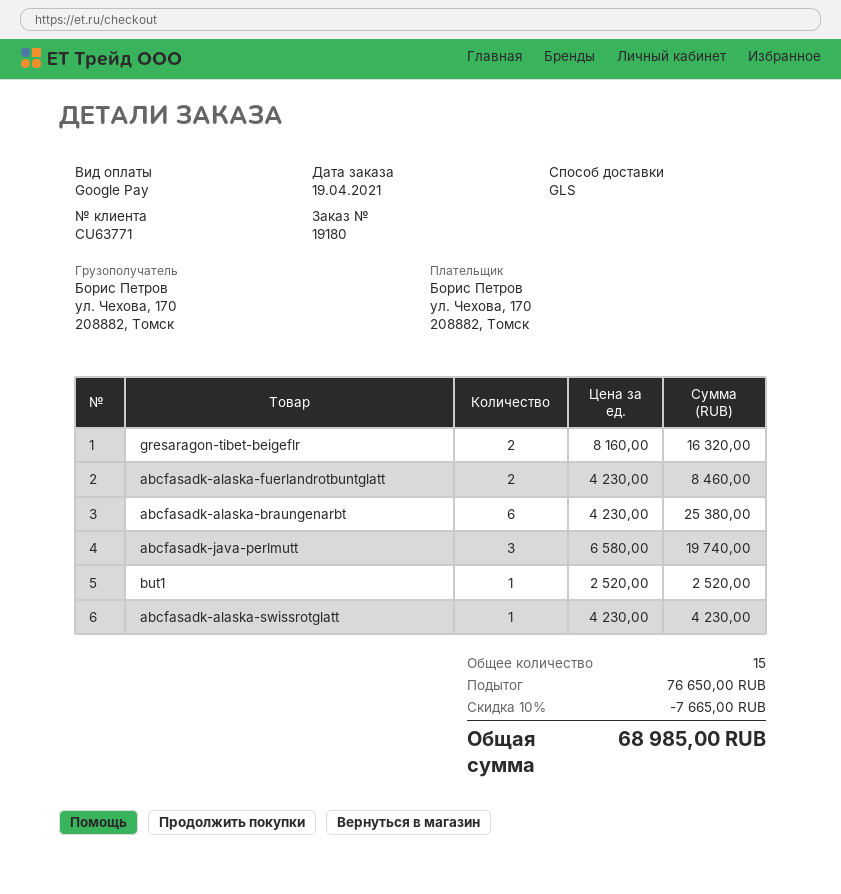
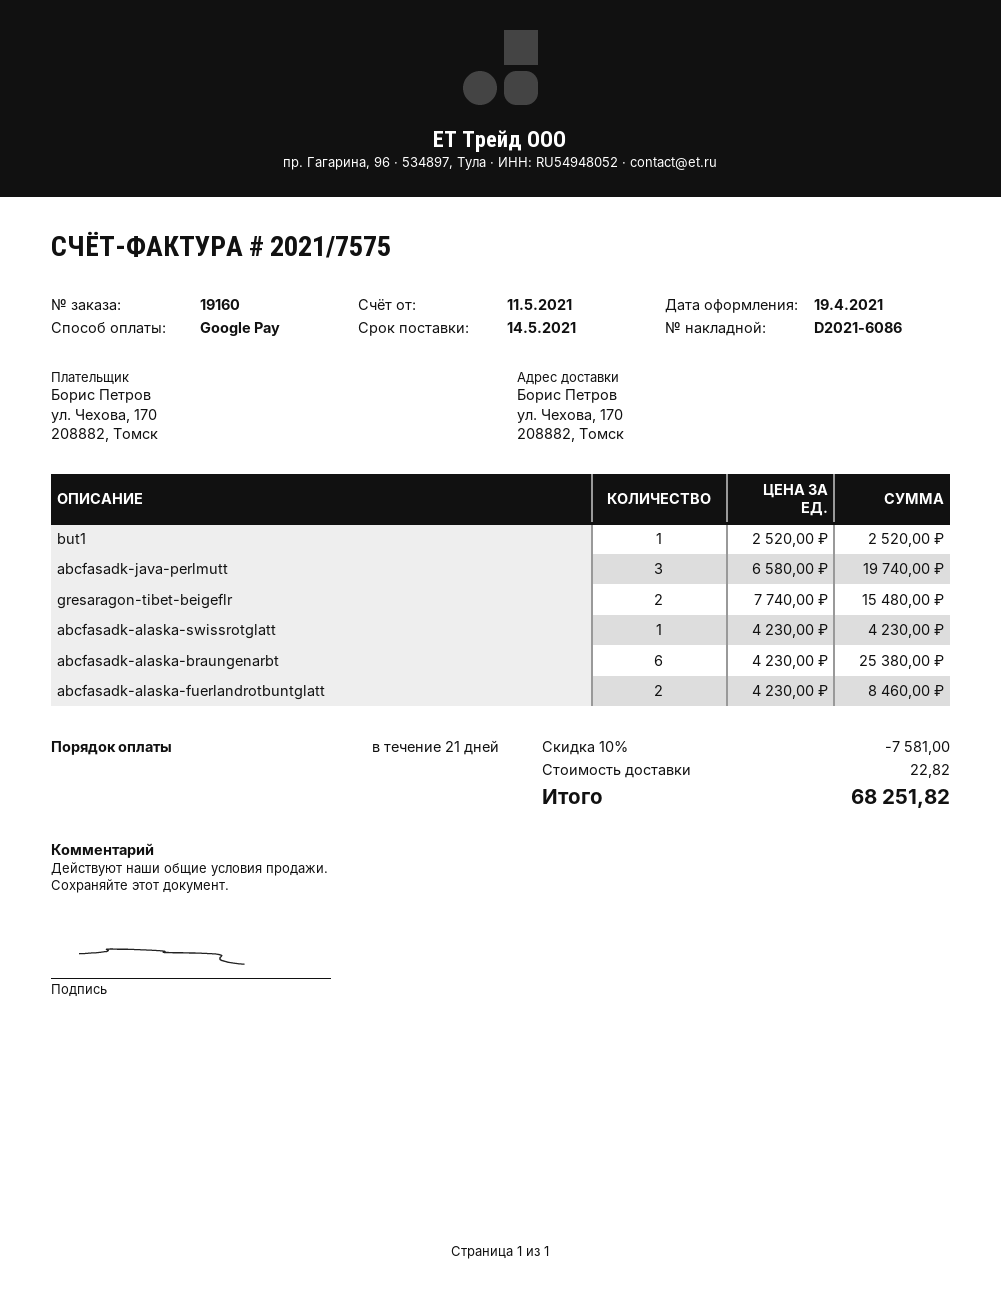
order number: 19180 -> 19160
gresaragon-tibet-beigeflr: 2 x 8160.00 = 16320.00 -> 2 x 7740.00 = 15480.00
discount: 10% = 7665.00 -> 10% = 7581.00
shipping: none -> 22.82
total: 68985.00 -> 68251.82

